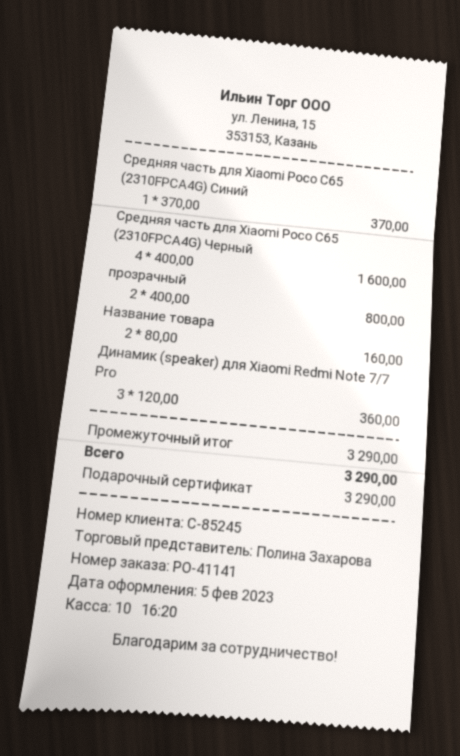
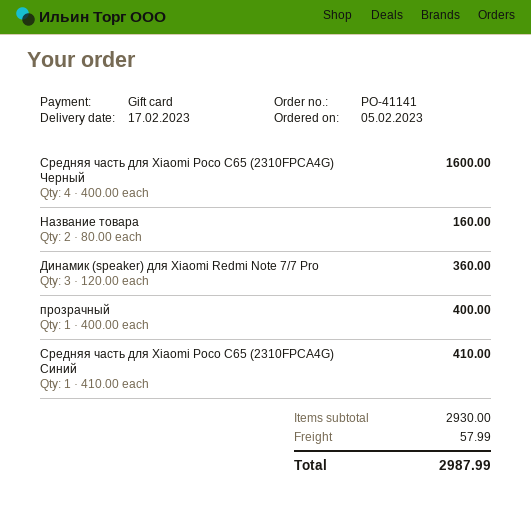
Средняя часть для Xiaomi Poco C65 (2310FPCA4G) Синий: 1 x 370.00 = 370.00 -> 1 x 410.00 = 410.00
прозрачный: 2 x 400.00 = 800.00 -> 1 x 400.00 = 400.00
subtotal: 3290.00 -> 2930.00
shipping: none -> 57.99
total: 3290.00 -> 2987.99

